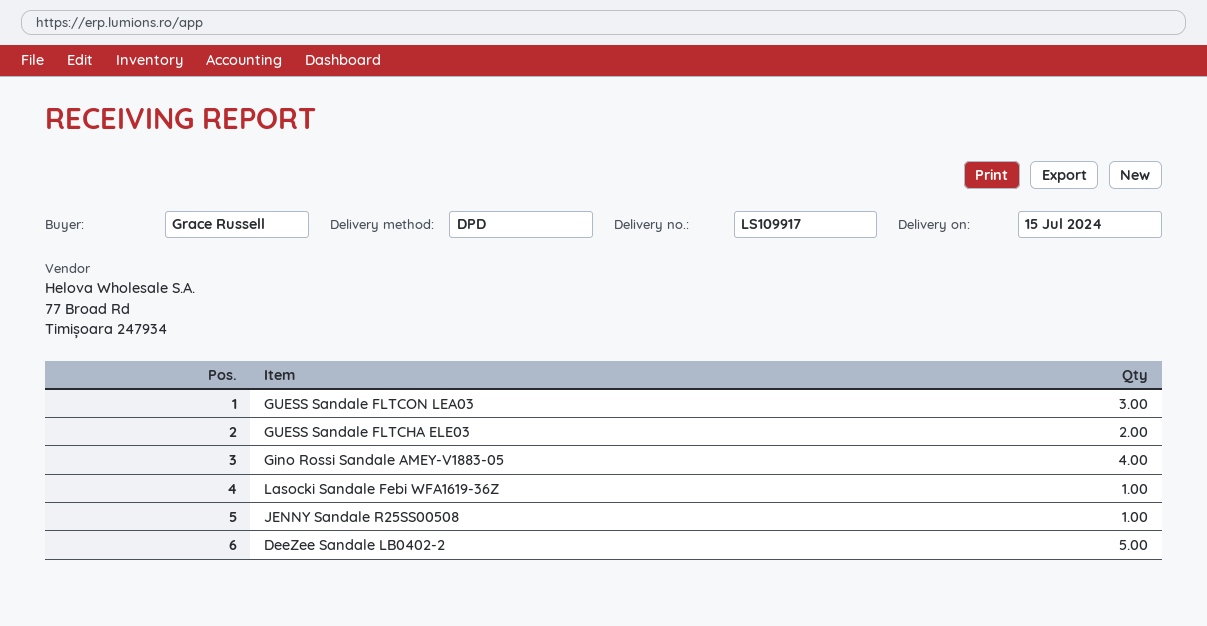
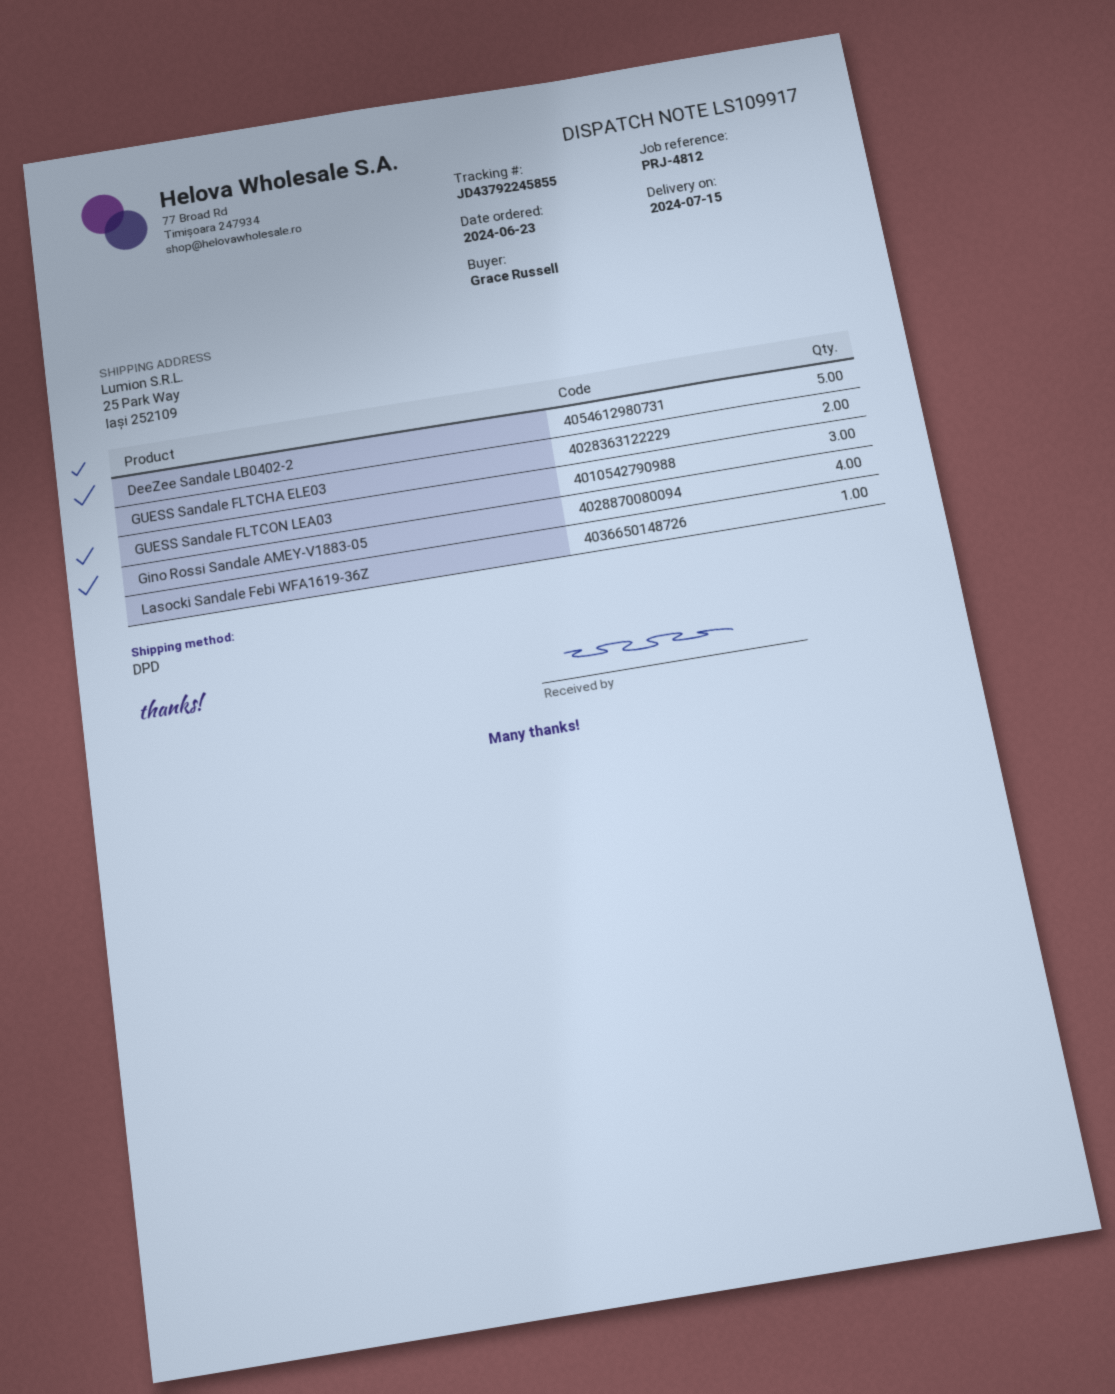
JENNY Sandale R25SS00508: 1 -> none

